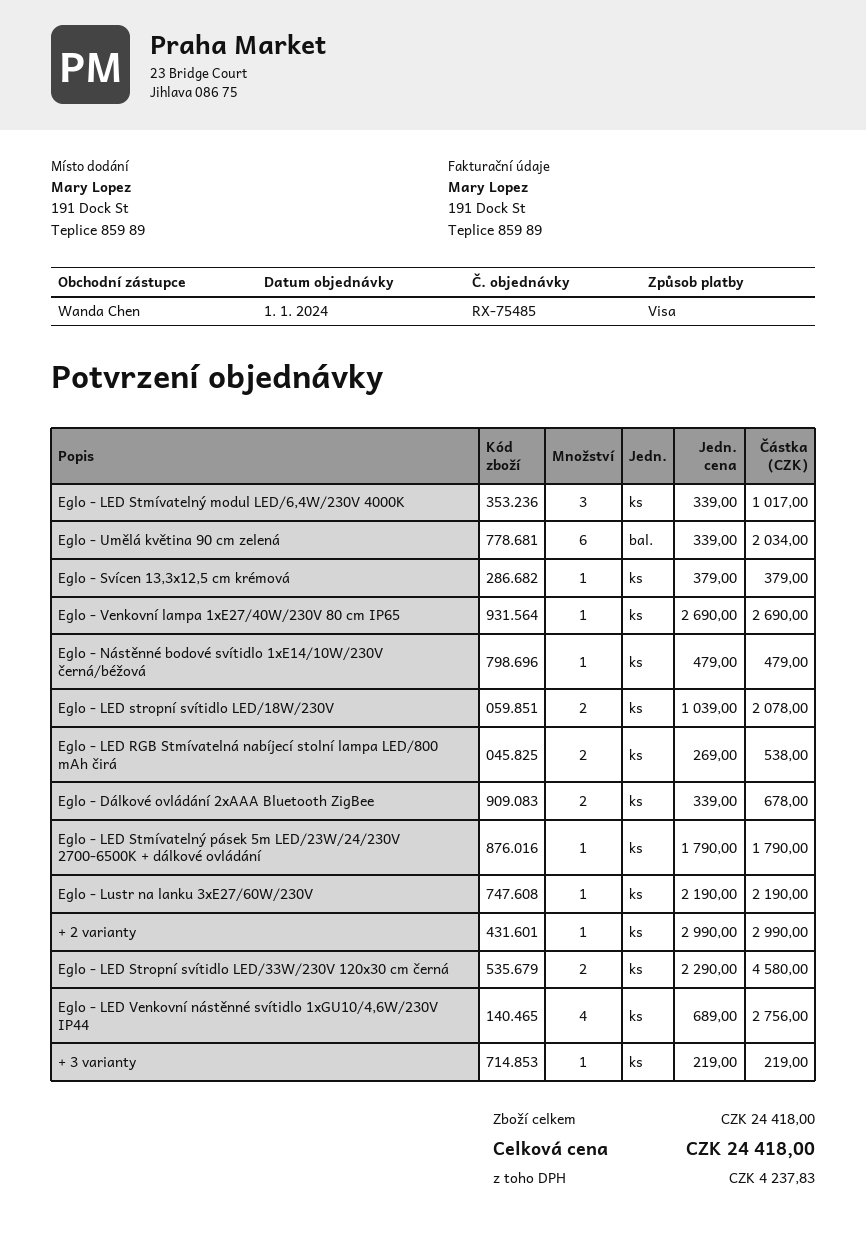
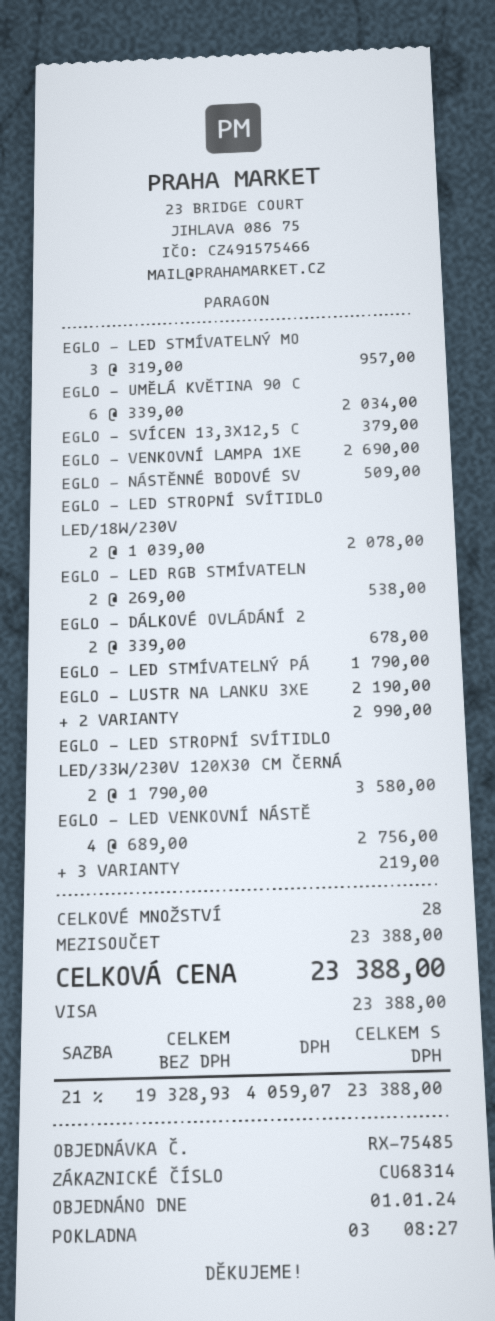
Eglo - LED Stmívatelný modul LED/6,4W/230V 4000K: 3 x 339.00 = 1017.00 -> 3 x 319.00 = 957.00
Eglo - Nástěnné bodové svítidlo 1xE14/10W/230V černá/béžová: 1 x 479.00 = 479.00 -> 1 x 509.00 = 509.00
Eglo - LED Stropní svítidlo LED/33W/230V 120x30 cm černá: 2 x 2290.00 = 4580.00 -> 2 x 1790.00 = 3580.00
subtotal: 24418.00 -> 23388.00
tax: 4237.83 -> 4059.07
total: 24418.00 -> 23388.00

